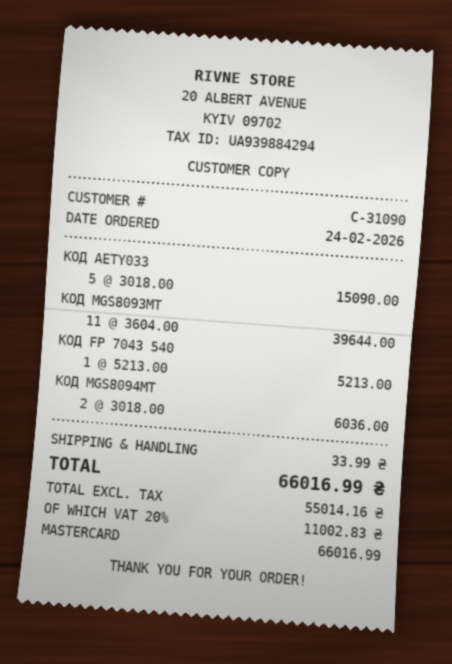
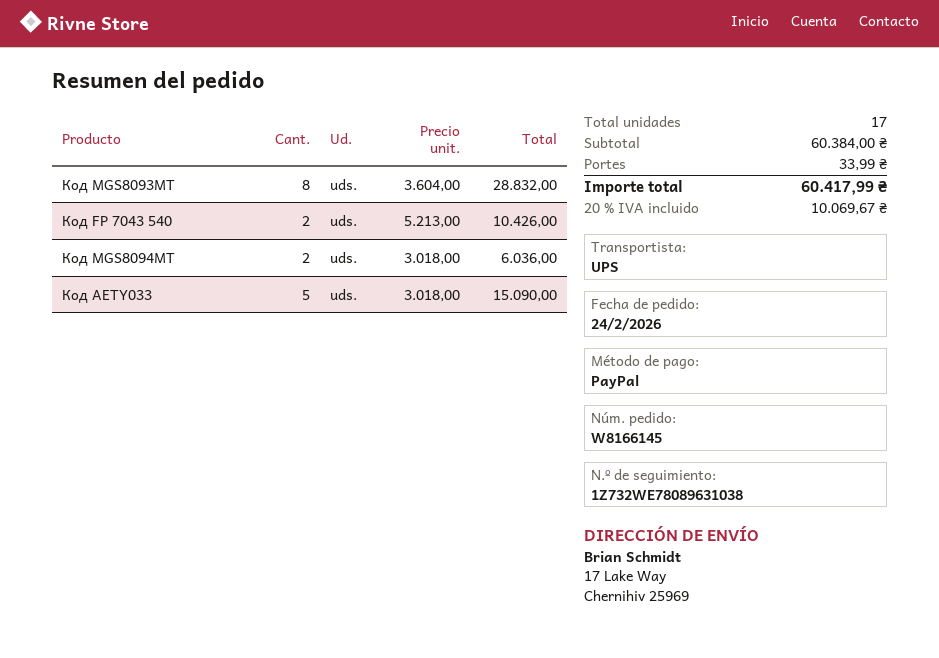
payment method: Mastercard -> PayPal
КОД MGS8093MT: 11 x 3604.00 = 39644.00 -> 8 x 3604.00 = 28832.00
КОД FP 7043 540: 1 x 5213.00 = 5213.00 -> 2 x 5213.00 = 10426.00
tax: 20% = 11002.83 -> 20% = 10069.67
total: 66016.99 -> 60417.99

